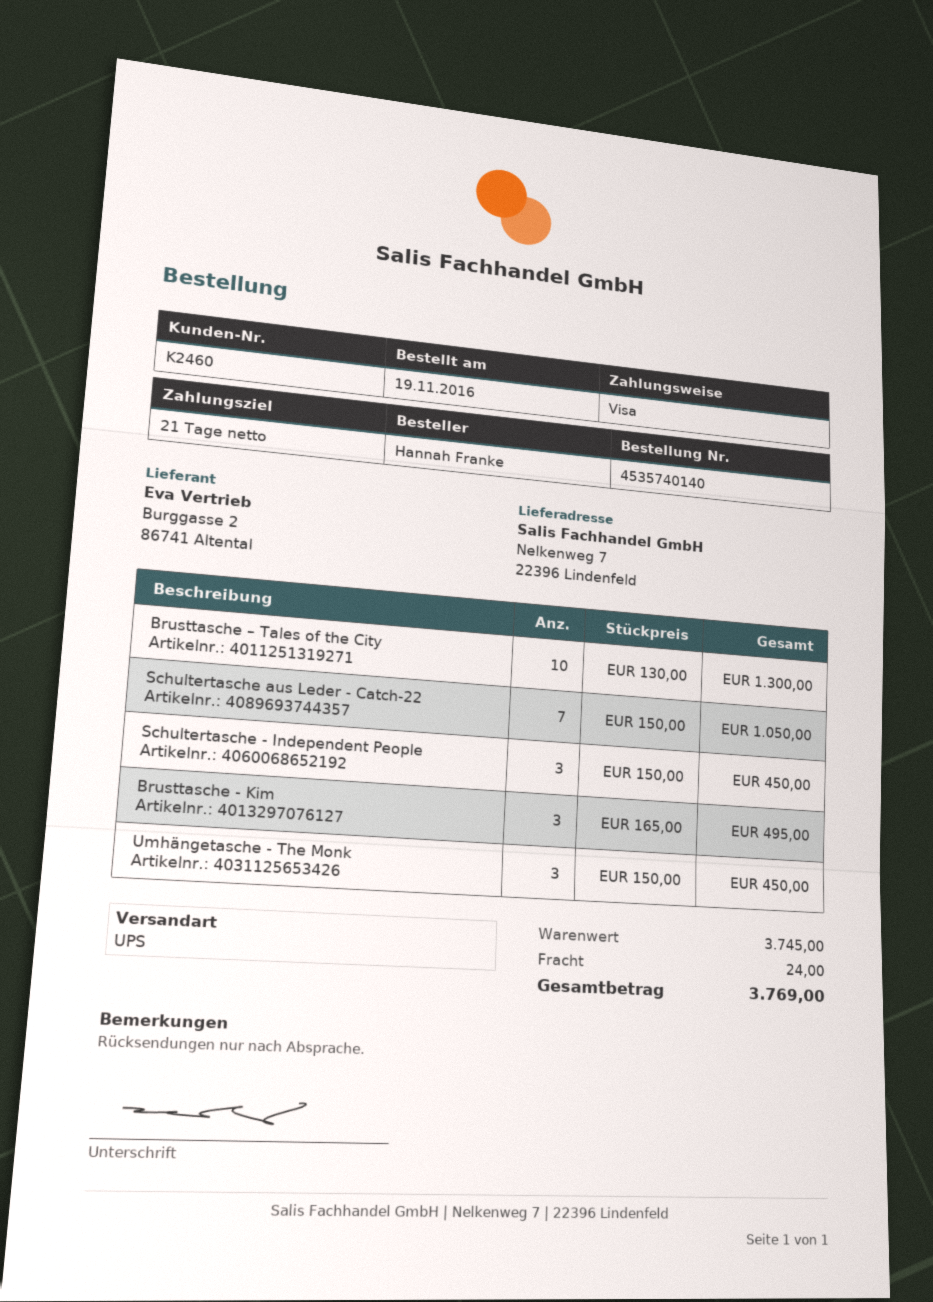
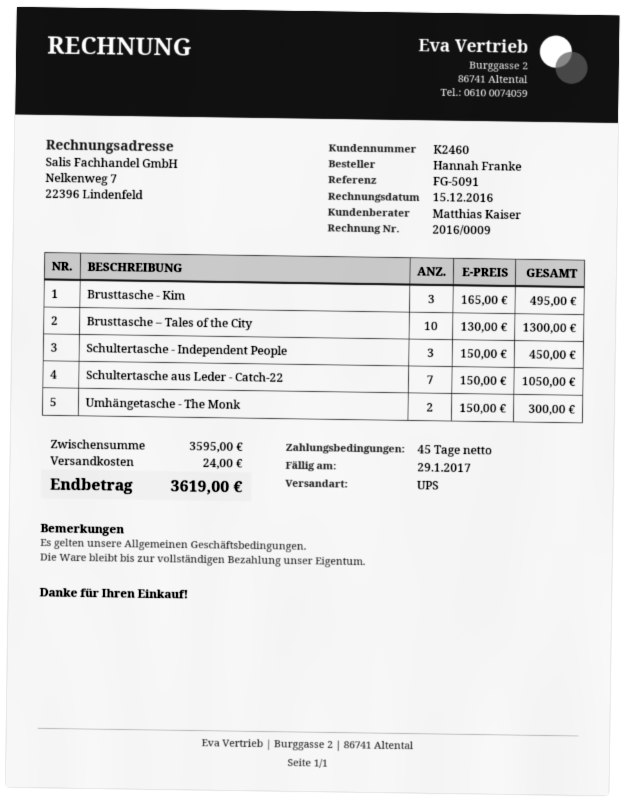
payment terms: 21 days -> 45 days
Umhängetasche - The Monk: 3 x 150.00 = 450.00 -> 2 x 150.00 = 300.00
subtotal: 3745.00 -> 3595.00
total: 3769.00 -> 3619.00

